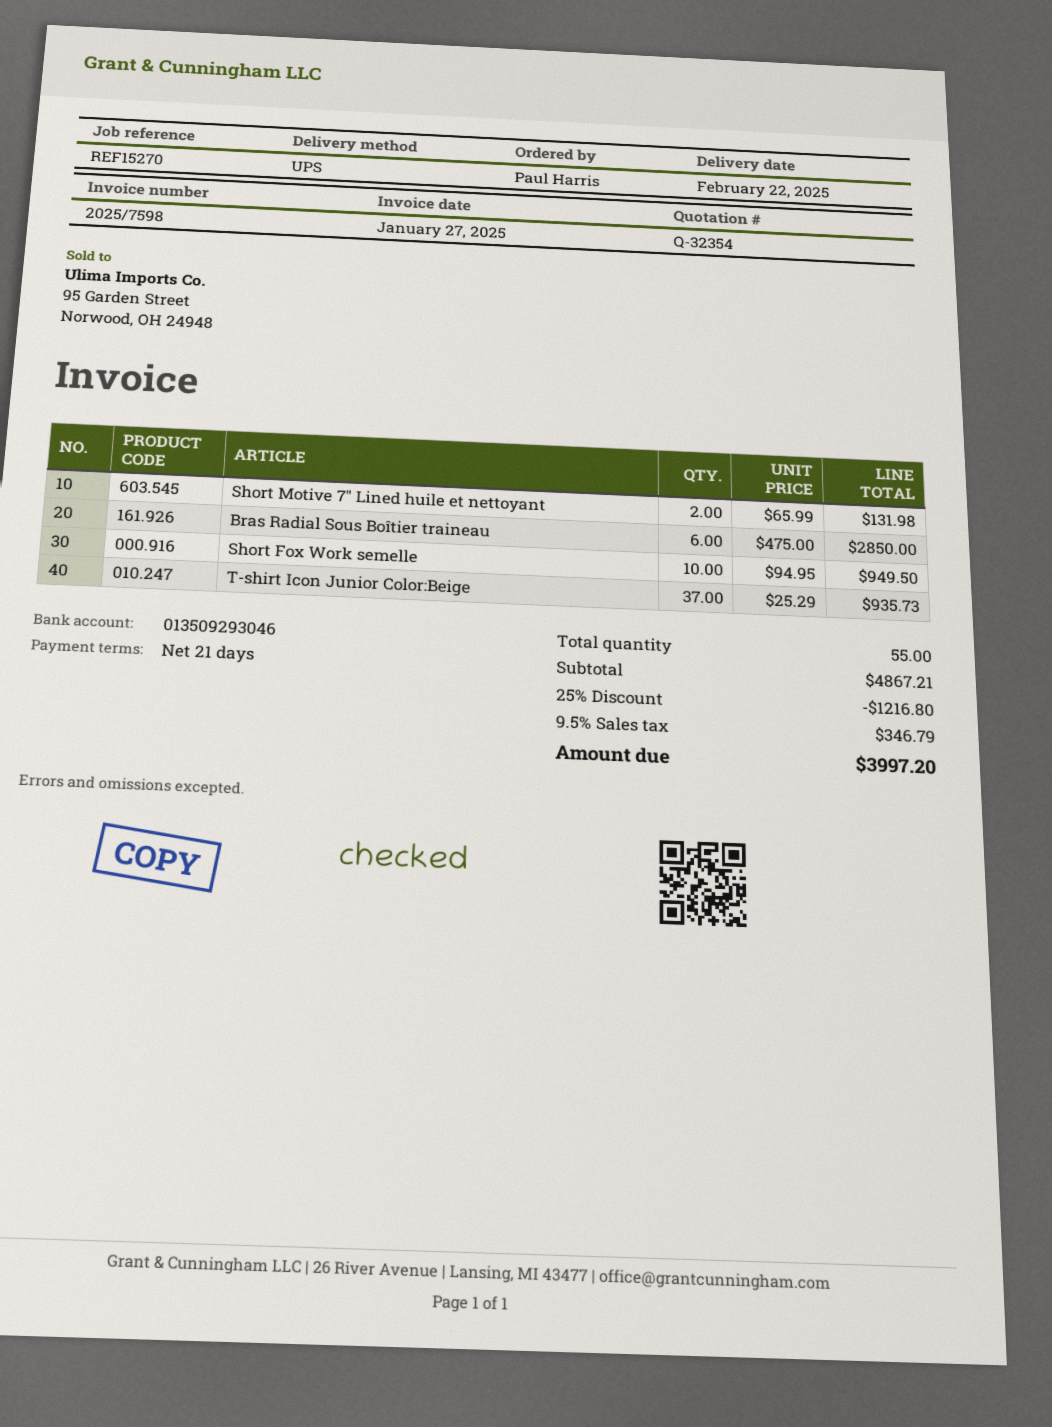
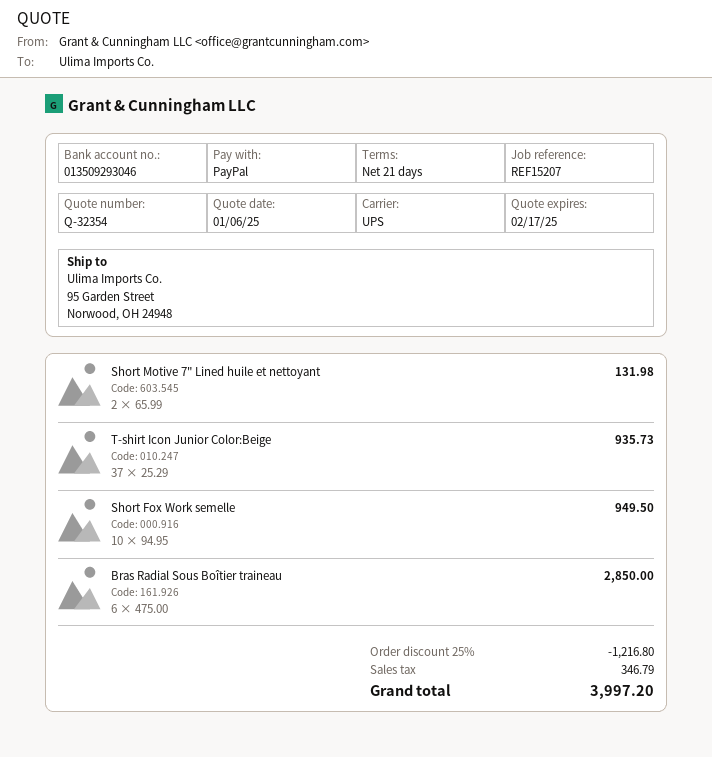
reference: REF15270 -> REF15207

